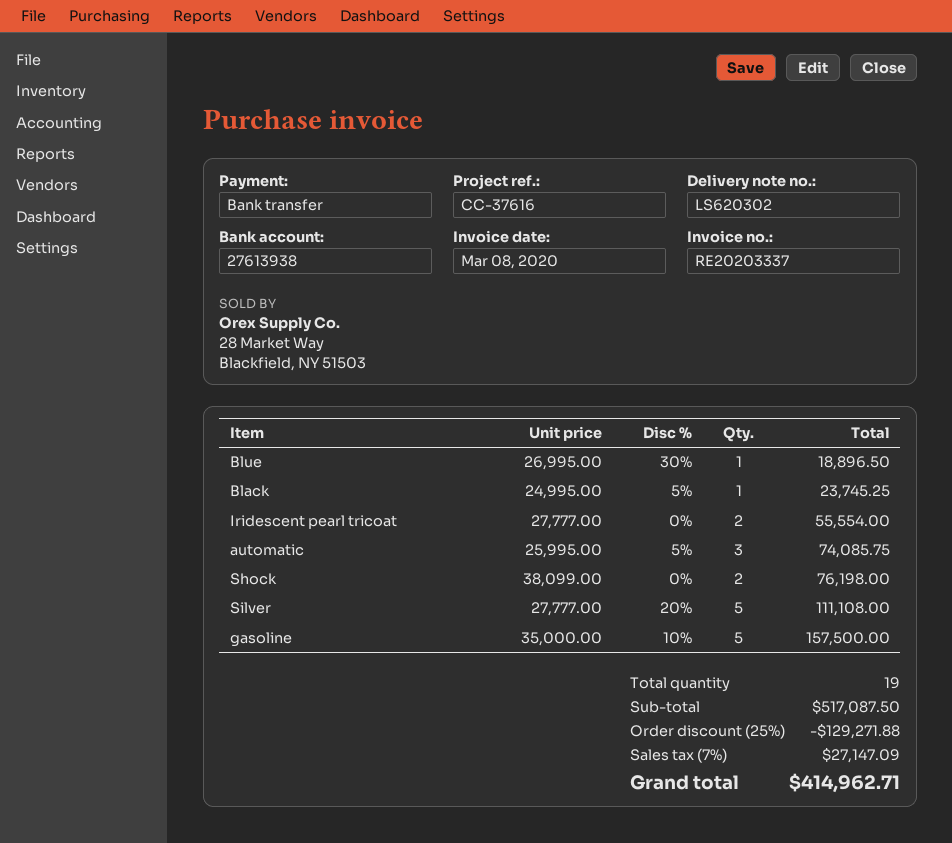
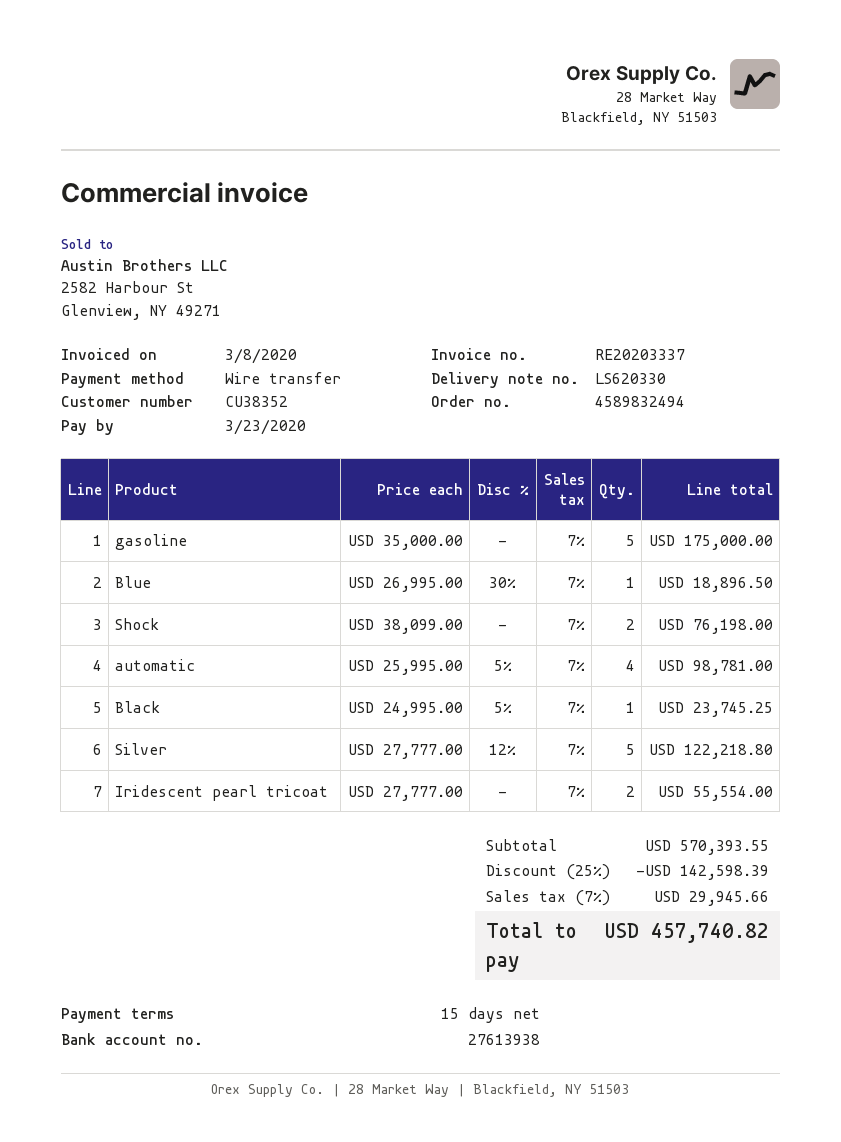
delivery note number: LS620302 -> LS620330
automatic: 3 x 25995.00 - 5% = 74085.75 -> 4 x 25995.00 - 5% = 98781.00
Silver: 5 x 27777.00 - 20% = 111108.00 -> 5 x 27777.00 - 12% = 122218.80
gasoline: 5 x 35000.00 - 10% = 157500.00 -> 5 x 35000.00 = 175000.00
subtotal: 517087.50 -> 570393.55
discount: 25% = 129271.88 -> 25% = 142598.39
tax: 7% = 27147.09 -> 7% = 29945.66
total: 414962.71 -> 457740.82

